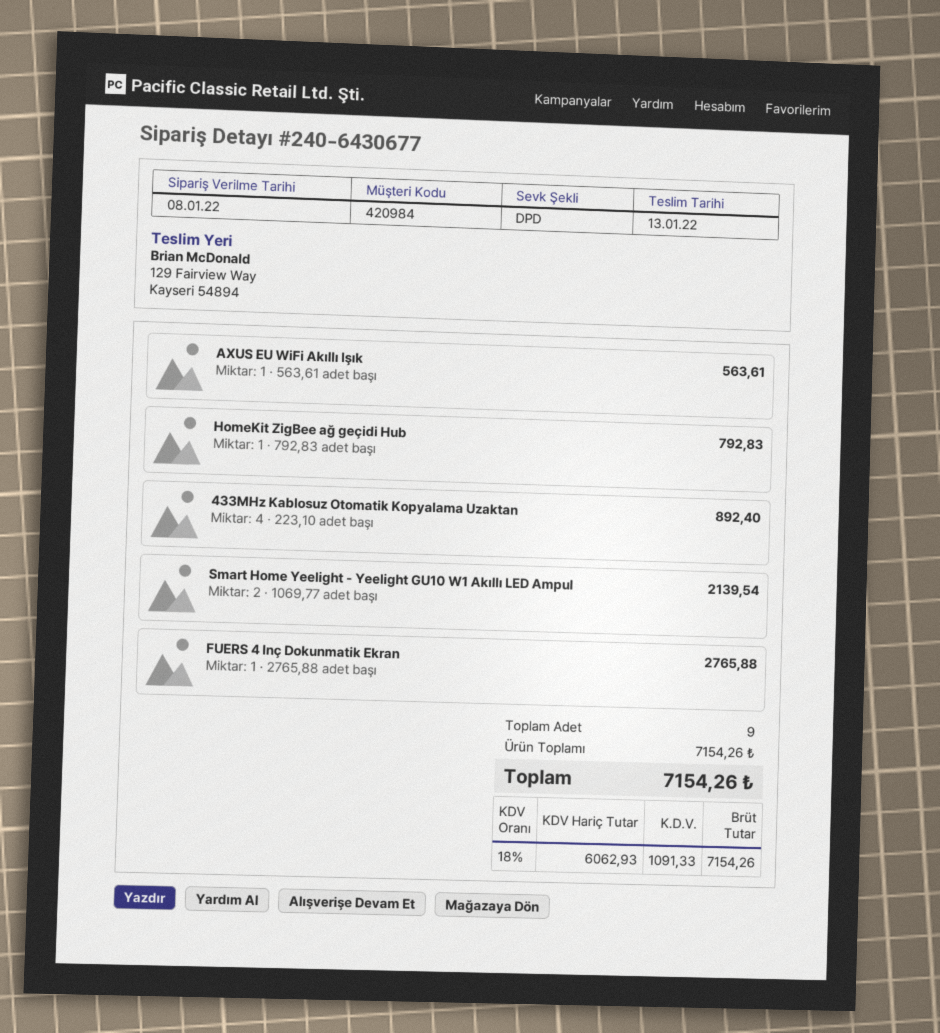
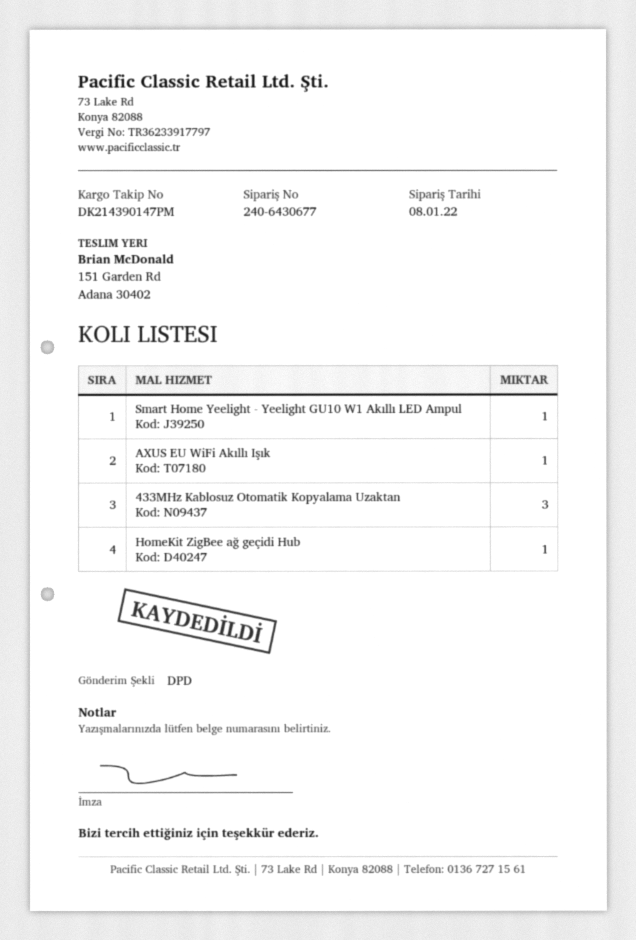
ship to: 129 Fairview Way, Kayseri 54894 -> 151 Garden Rd, Adana 30402
433MHz Kablosuz Otomatik Kopyalama Uzaktan: 4 -> 3
Smart Home Yeelight - Yeelight GU10 W1 Akıllı LED Ampul: 2 -> 1
FUERS 4 Inç Dokunmatik Ekran: 1 -> none

